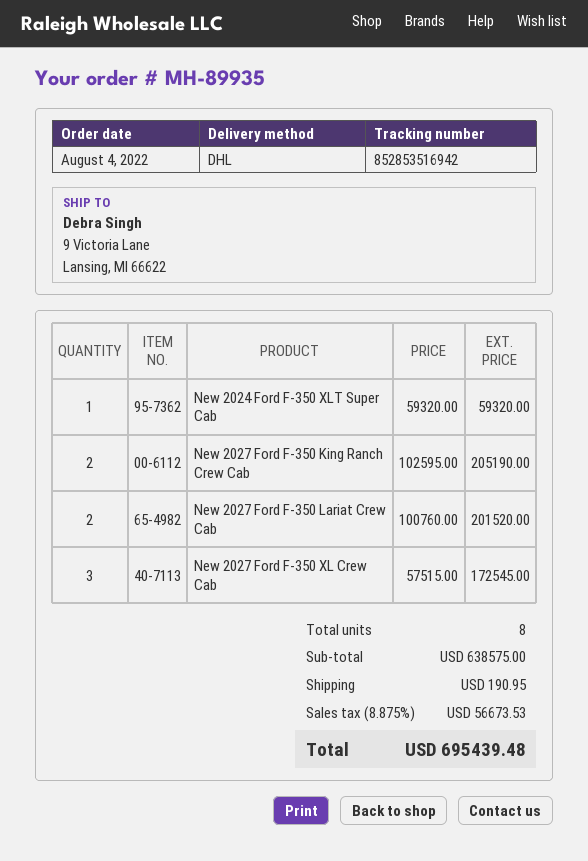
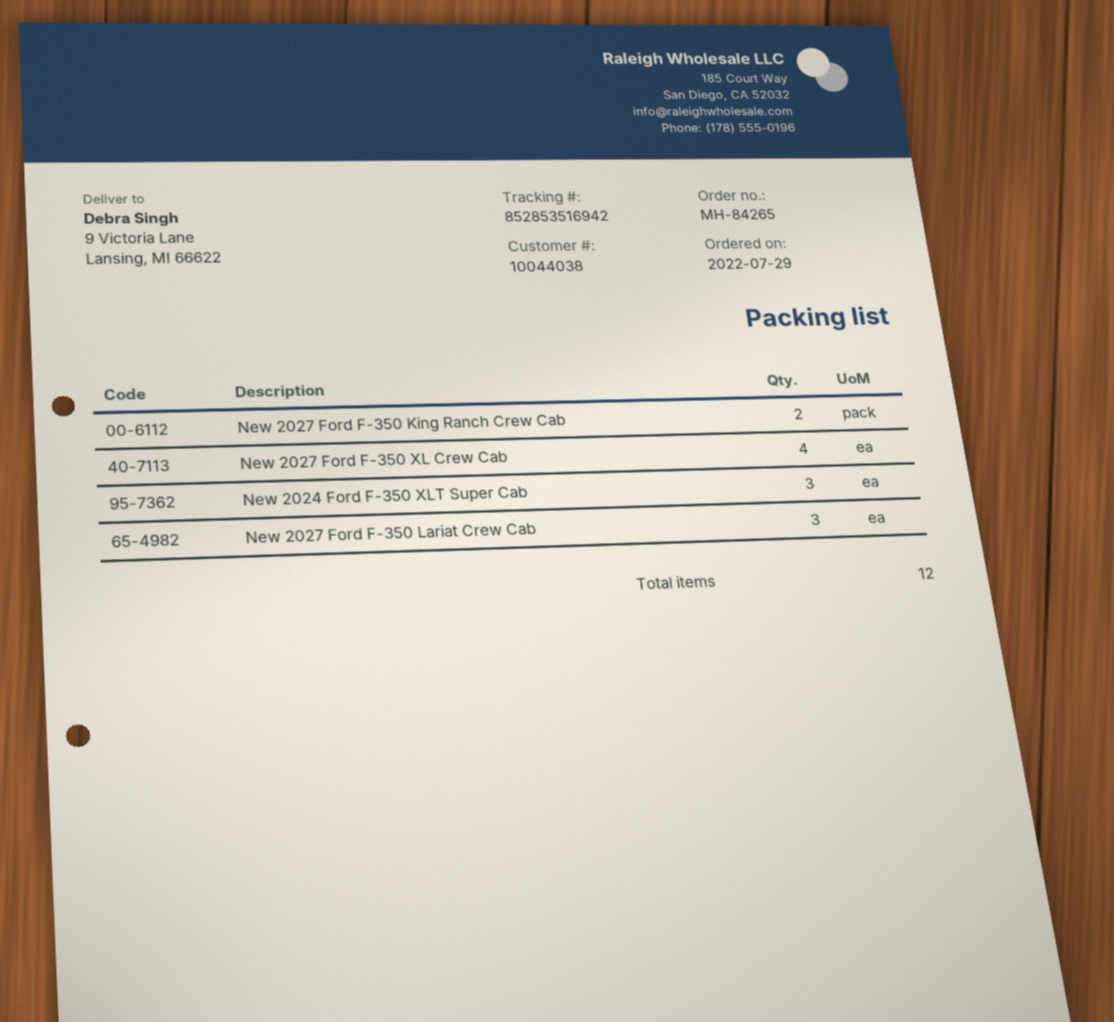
order number: MH-89935 -> MH-84265
order date: 2022-08-04 -> 2022-07-29
New 2024 Ford F-350 XLT Super Cab: 1 -> 3
New 2027 Ford F-350 Lariat Crew Cab: 2 -> 3
New 2027 Ford F-350 XL Crew Cab: 3 -> 4
total quantity: 8 -> 12

